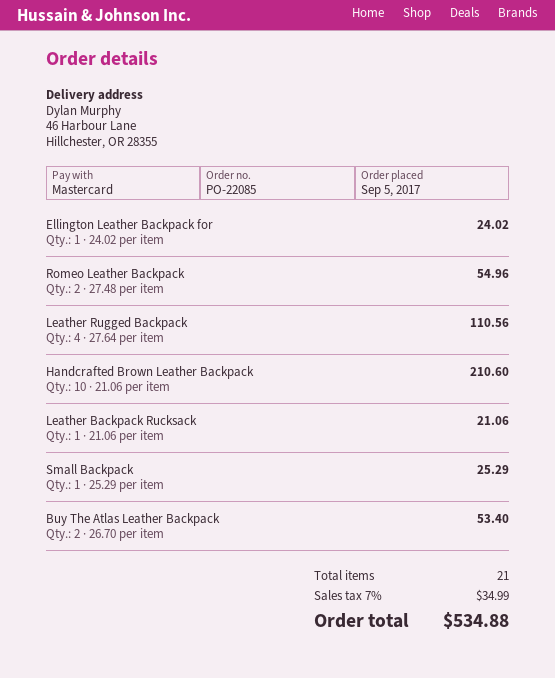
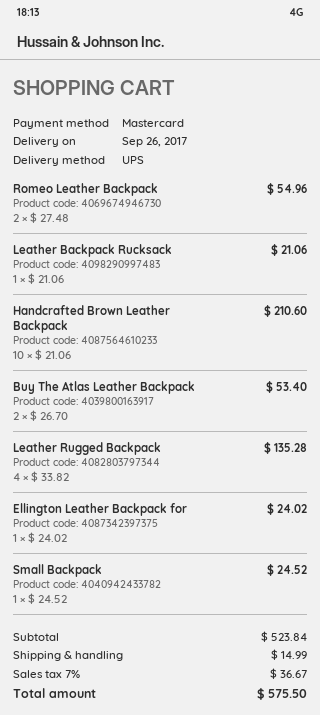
Leather Rugged Backpack: 4 x 27.64 = 110.56 -> 4 x 33.82 = 135.28
Small Backpack: 1 x 25.29 = 25.29 -> 1 x 24.52 = 24.52
shipping: none -> 14.99
tax: 7% = 34.99 -> 7% = 36.67
total: 534.88 -> 575.50

